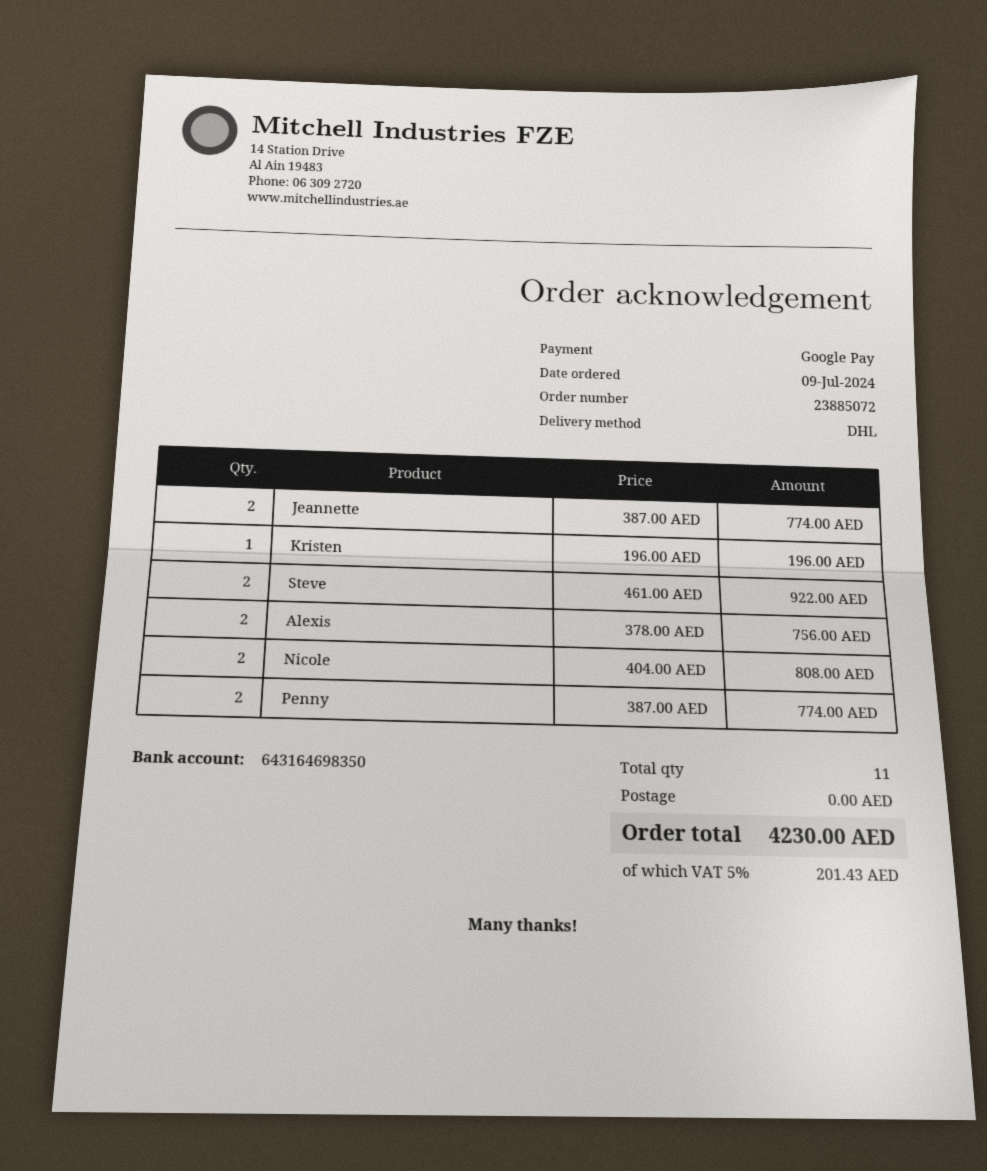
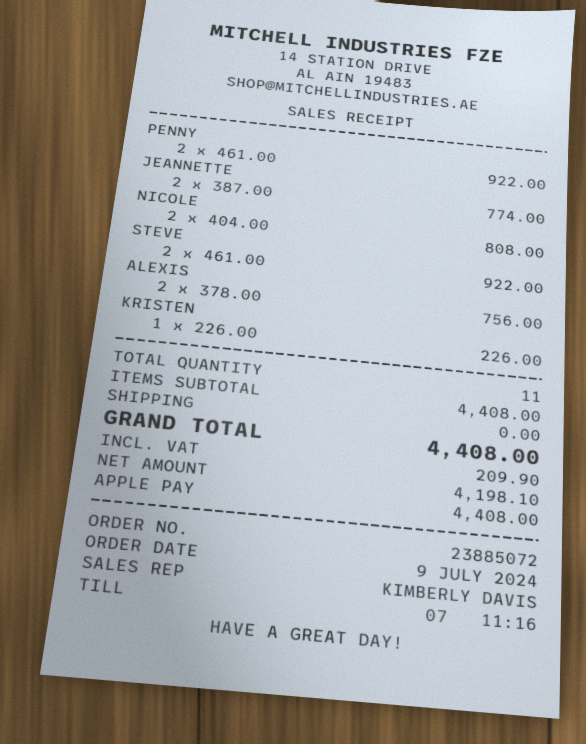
payment method: Google Pay -> Apple Pay
Kristen: 1 x 196.00 = 196.00 -> 1 x 226.00 = 226.00
Penny: 2 x 387.00 = 774.00 -> 2 x 461.00 = 922.00
tax: 201.43 -> 209.90
total: 4230.00 -> 4408.00

